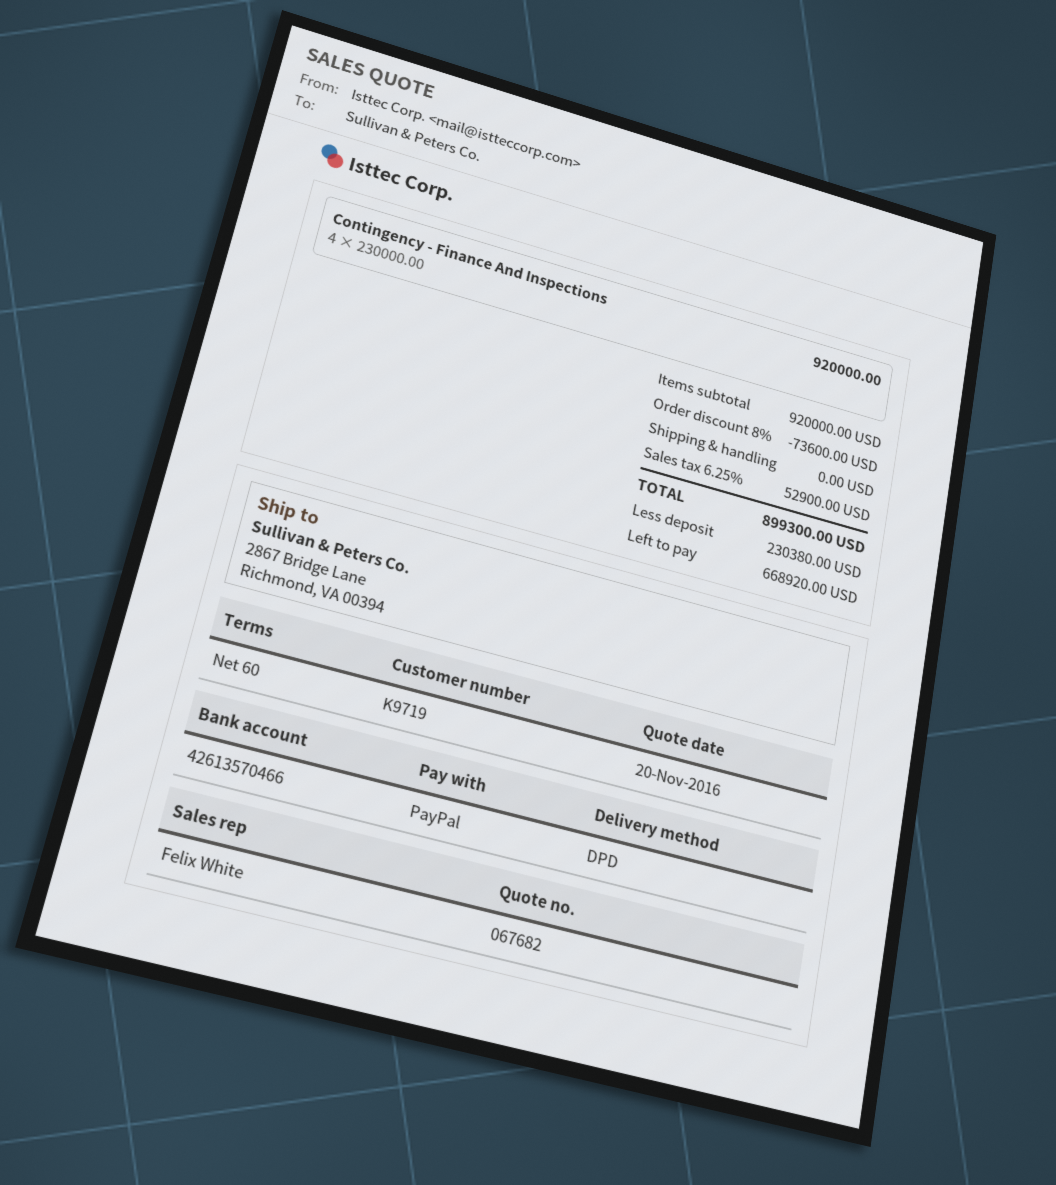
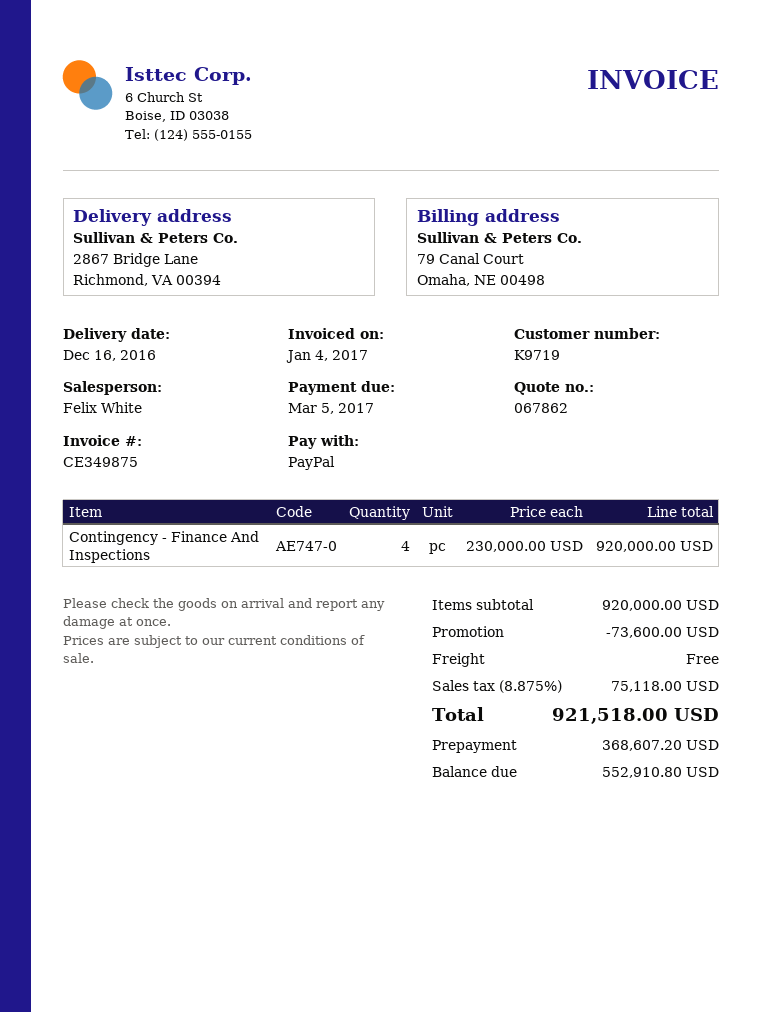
quote number: 067682 -> 067862
tax: 6.25% = 52900.00 -> 8.875% = 75118.00
total: 899300.00 -> 921518.00
deposit: 230380.00 -> 368607.20
balance: 668920.00 -> 552910.80

